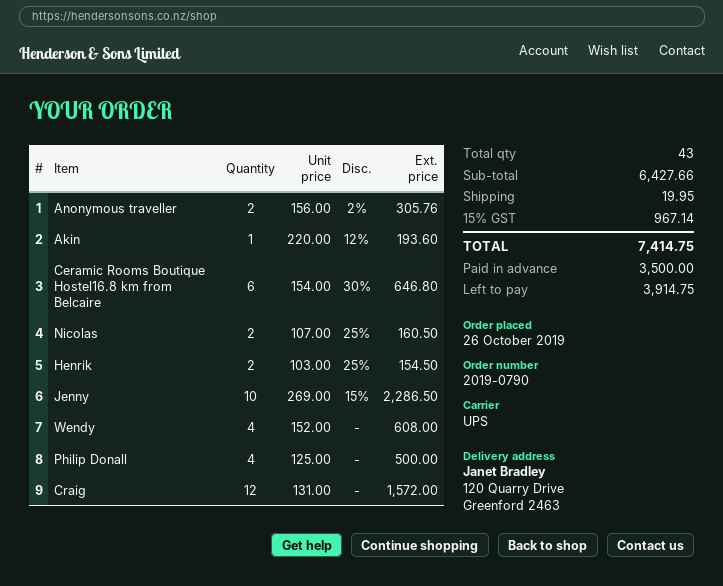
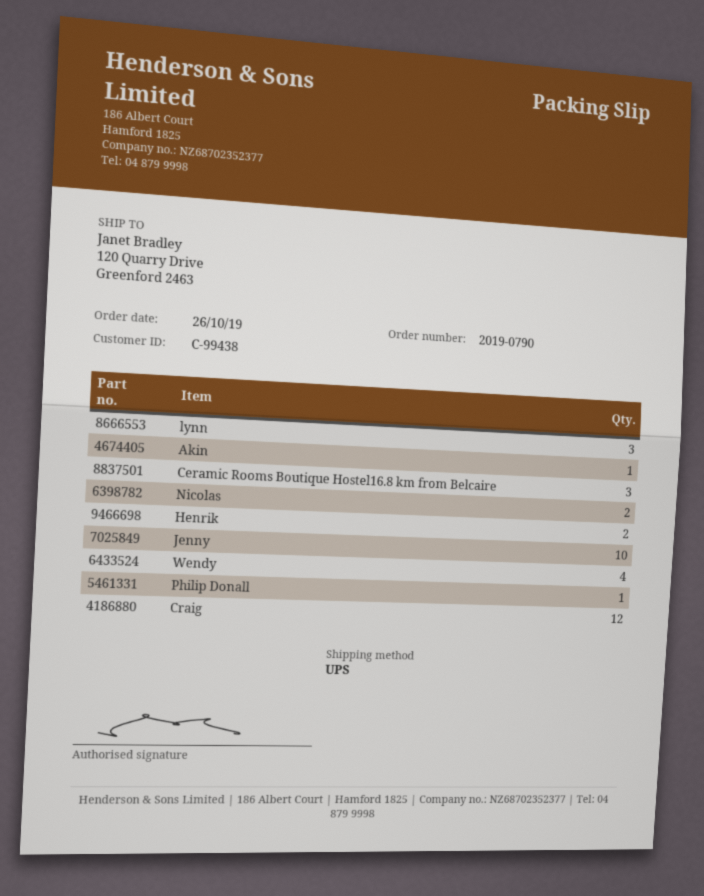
Anonymous traveller: 2 -> none
Ceramic Rooms Boutique Hostel16.8 km from Belcaire: 6 -> 3
Philip Donall: 4 -> 1
lynn: none -> 3

